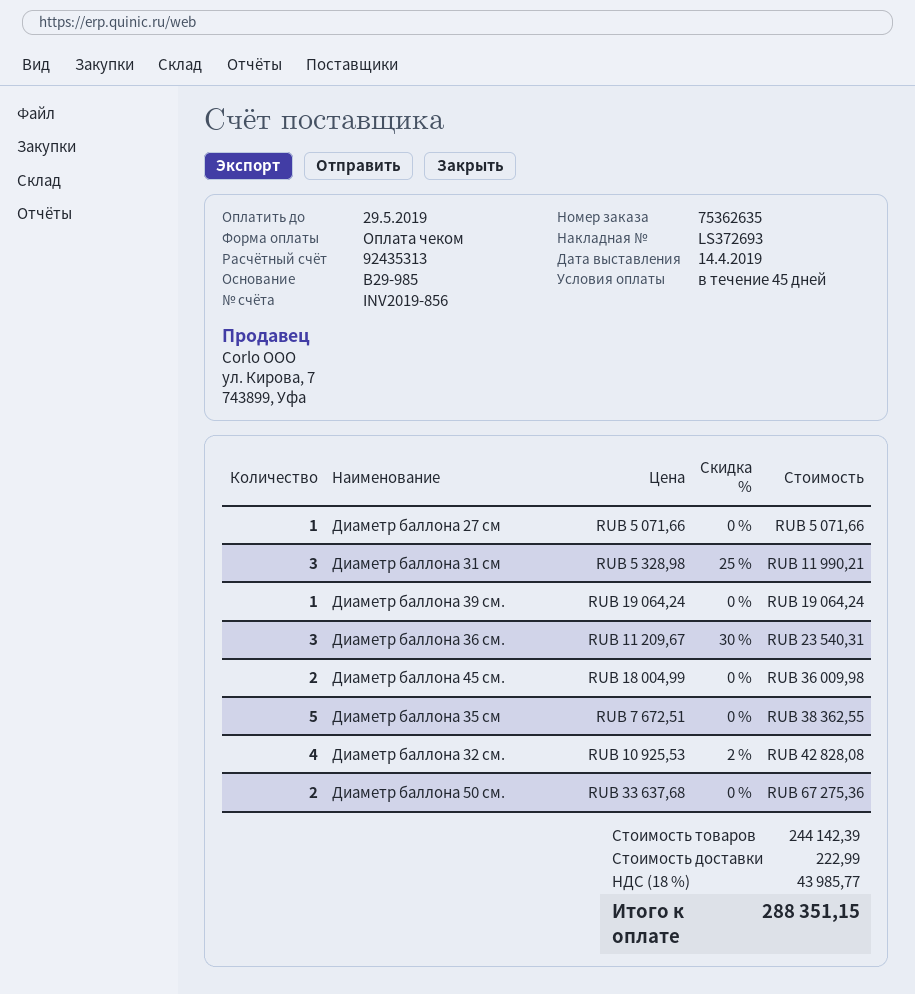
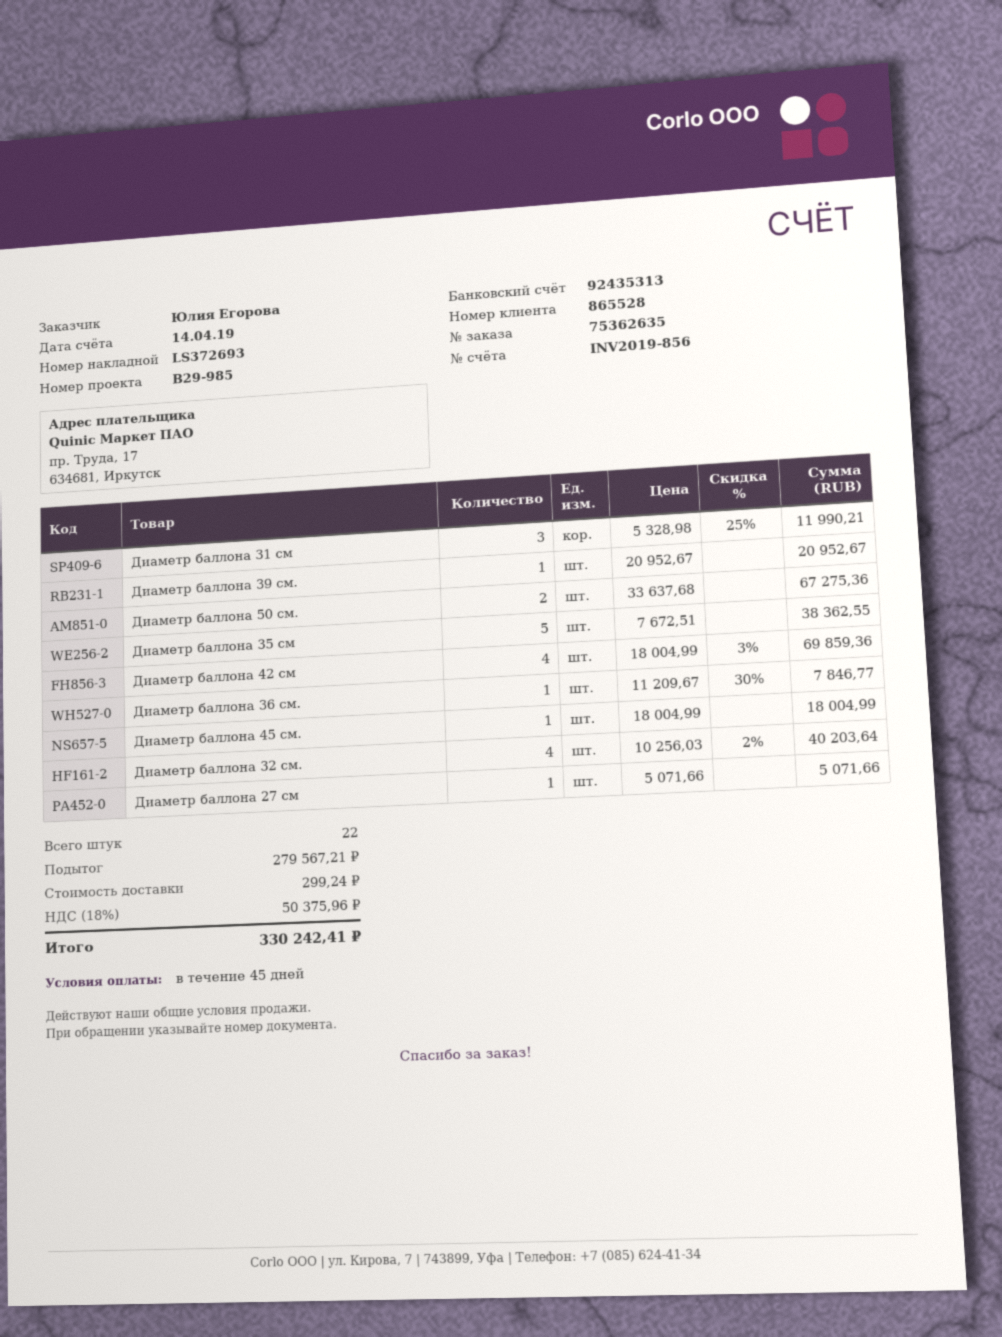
Диаметр баллона 39 см.: 1 x 19064.24 = 19064.24 -> 1 x 20952.67 = 20952.67
Диаметр баллона 36 см.: 3 x 11209.67 - 30% = 23540.31 -> 1 x 11209.67 - 30% = 7846.77
Диаметр баллона 45 см.: 2 x 18004.99 = 36009.98 -> 1 x 18004.99 = 18004.99
Диаметр баллона 32 см.: 4 x 10925.53 - 2% = 42828.08 -> 4 x 10256.03 - 2% = 40203.64
Диаметр баллона 42 см: none -> 4 x 18004.99 - 3% = 69859.36
subtotal: 244142.39 -> 279567.21
shipping: 222.99 -> 299.24
tax: 18% = 43985.77 -> 18% = 50375.96
total: 288351.15 -> 330242.41

